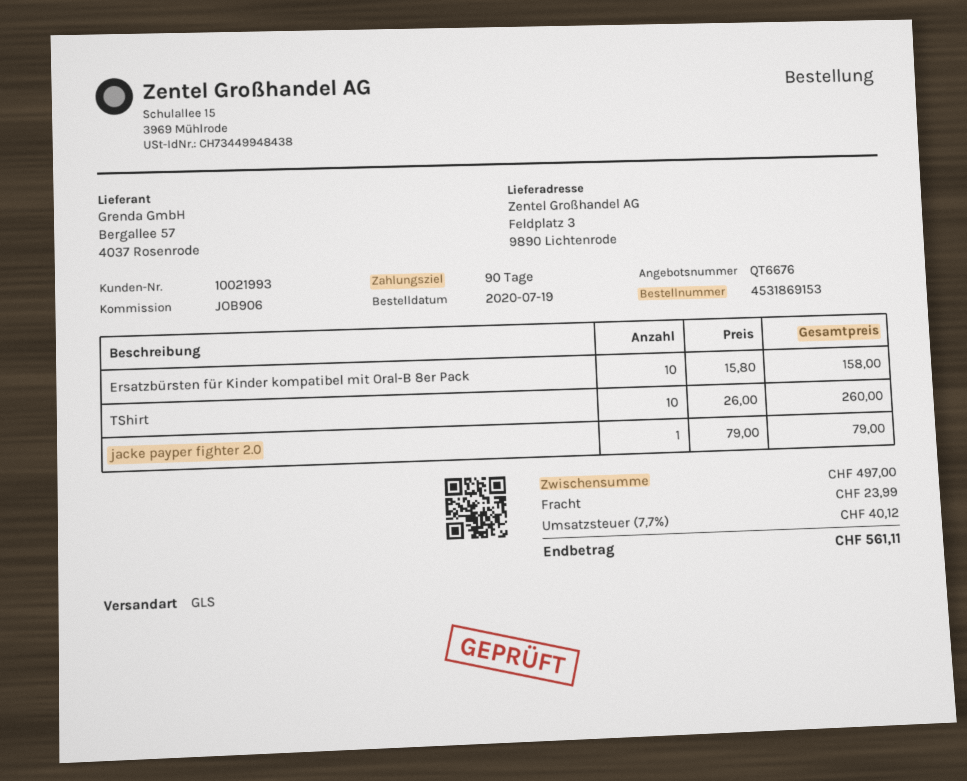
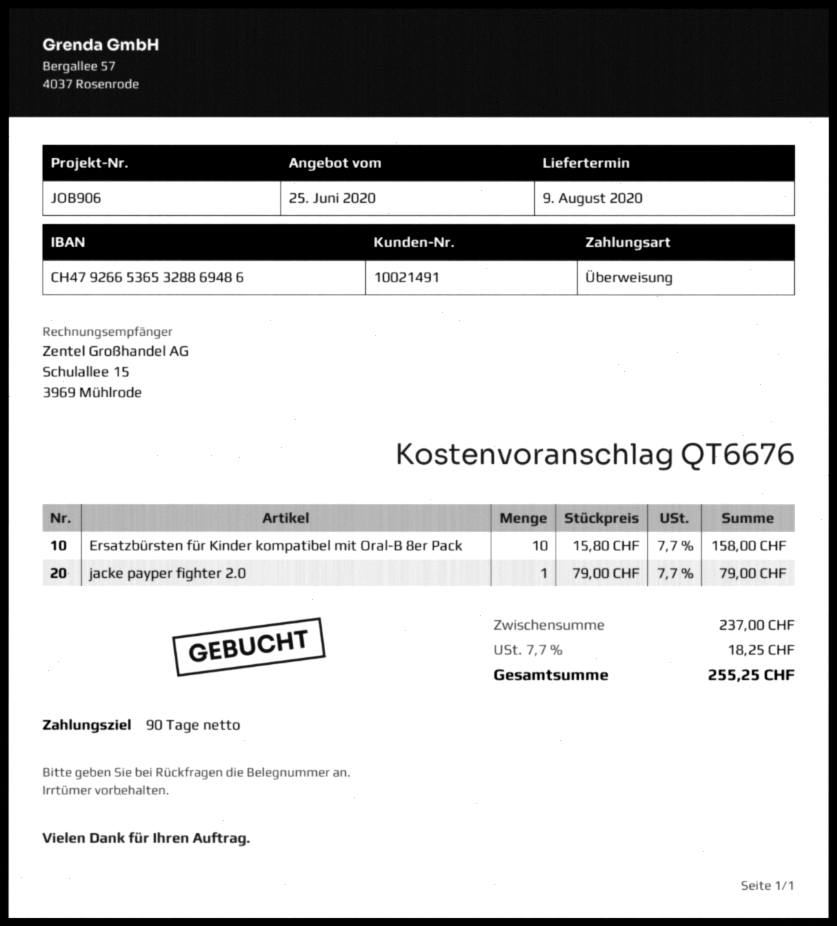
customer number: 10021993 -> 10021491
TShirt: 10 x 26.00 = 260.00 -> none
subtotal: 497.00 -> 237.00
shipping: 23.99 -> none
tax: 7.7% = 40.12 -> 7.7% = 18.25
total: 561.11 -> 255.25

